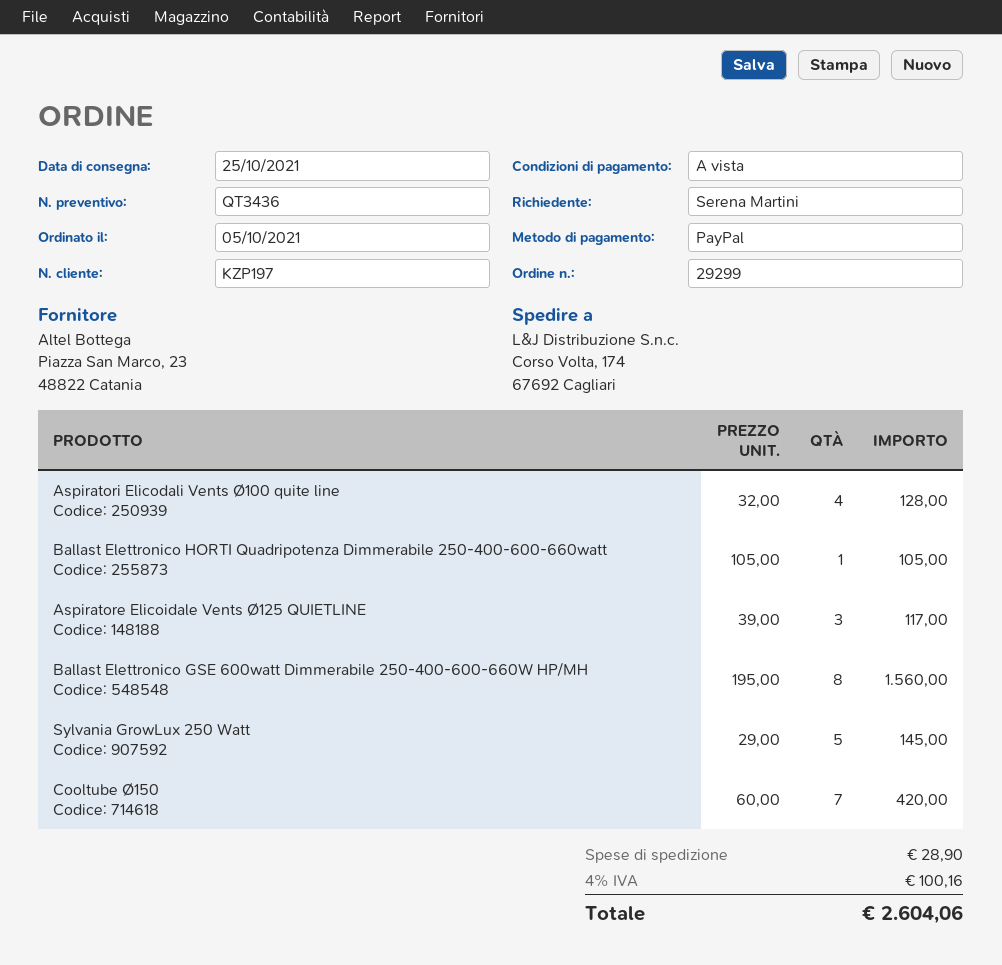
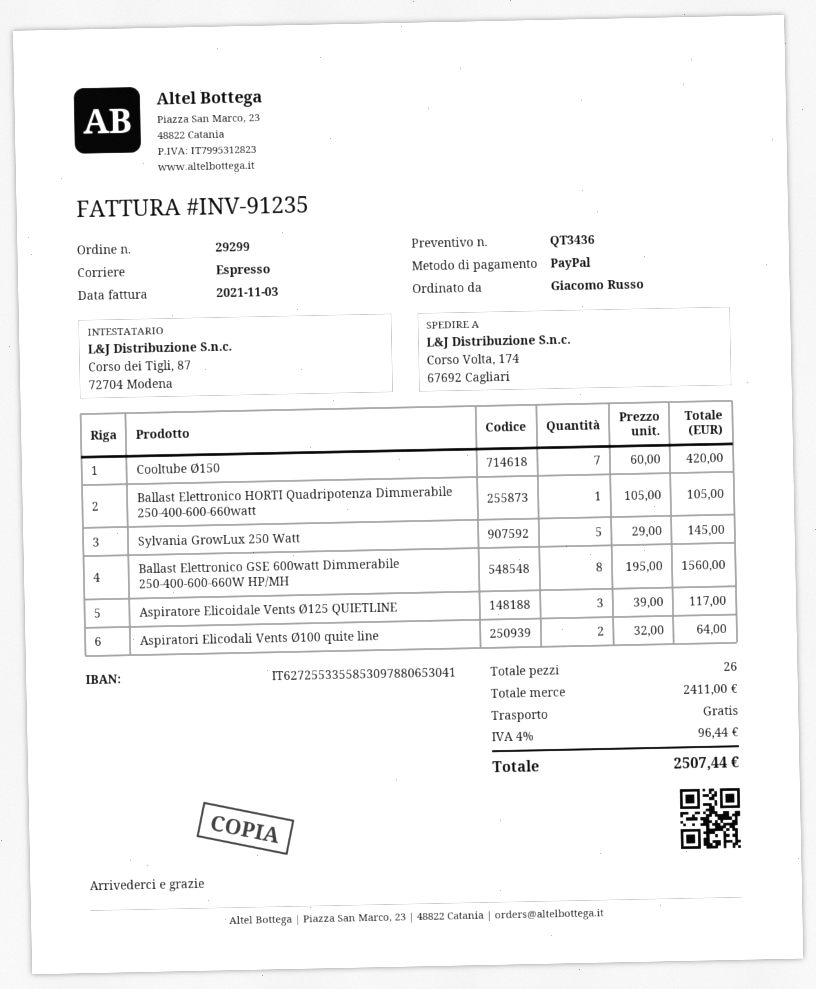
ordered by: Serena Martini -> Giacomo Russo
Aspiratori Elicodali Vents Ø100 quite line: 4 x 32.00 = 128.00 -> 2 x 32.00 = 64.00
shipping: 28.90 -> 0.00
tax: 4% = 100.16 -> 4% = 96.44
total: 2604.06 -> 2507.44

